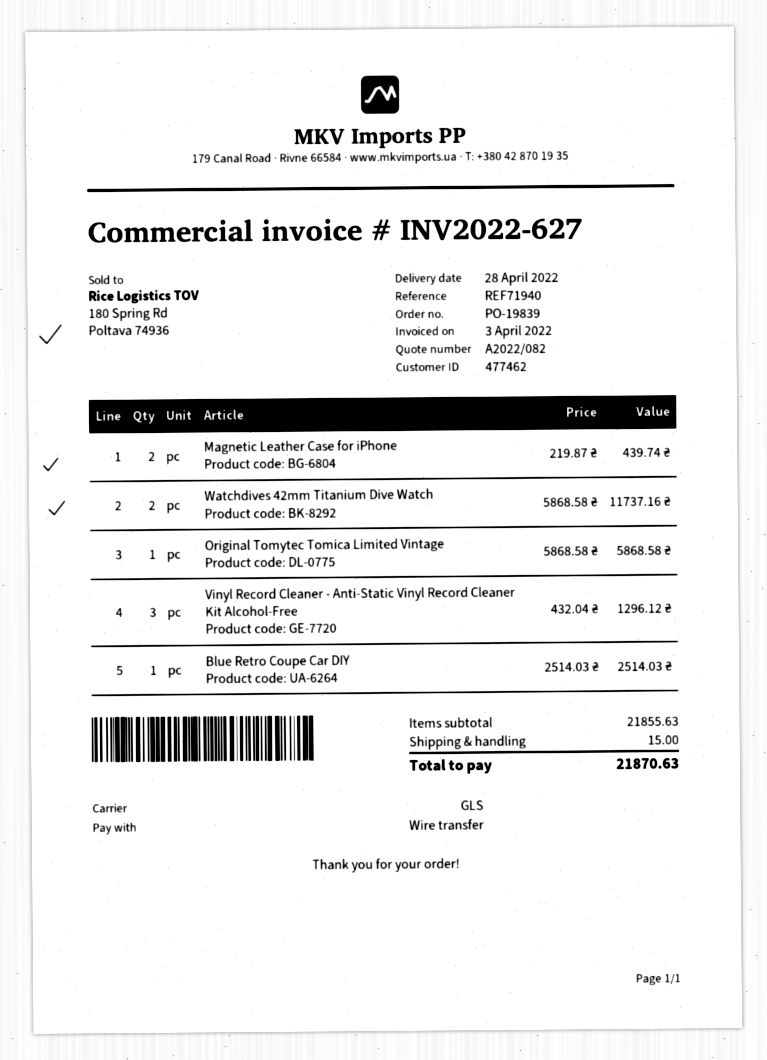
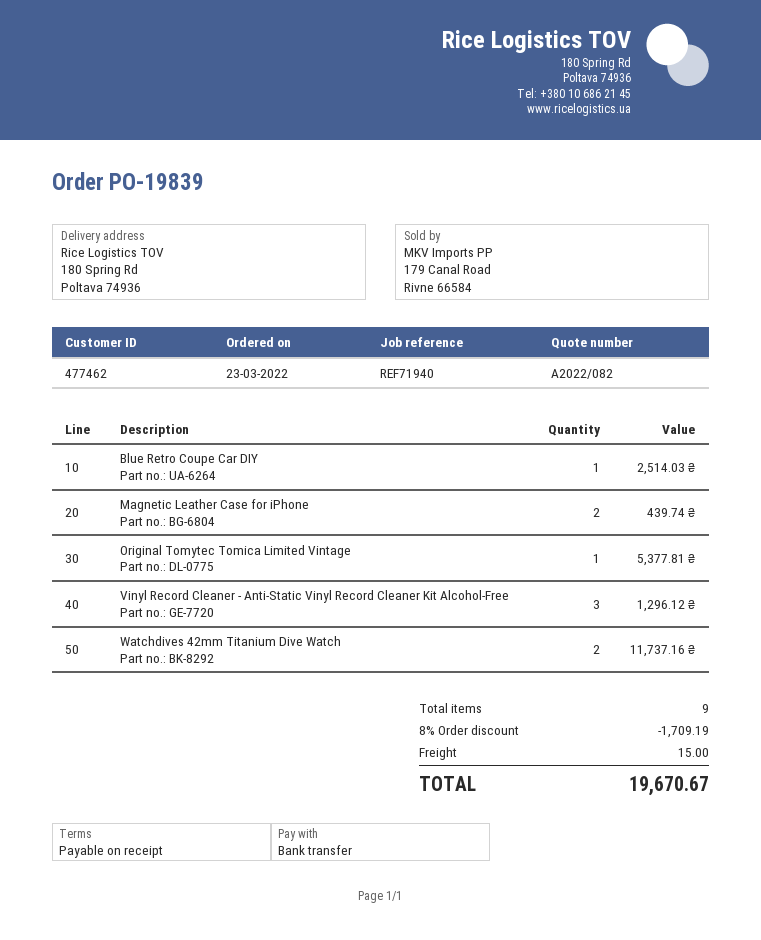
Original Tomytec Tomica Limited Vintage: 1 for 5868.58 -> 1 for 5377.81
discount: none -> 8% = 1709.19
total: 21870.63 -> 19670.67

